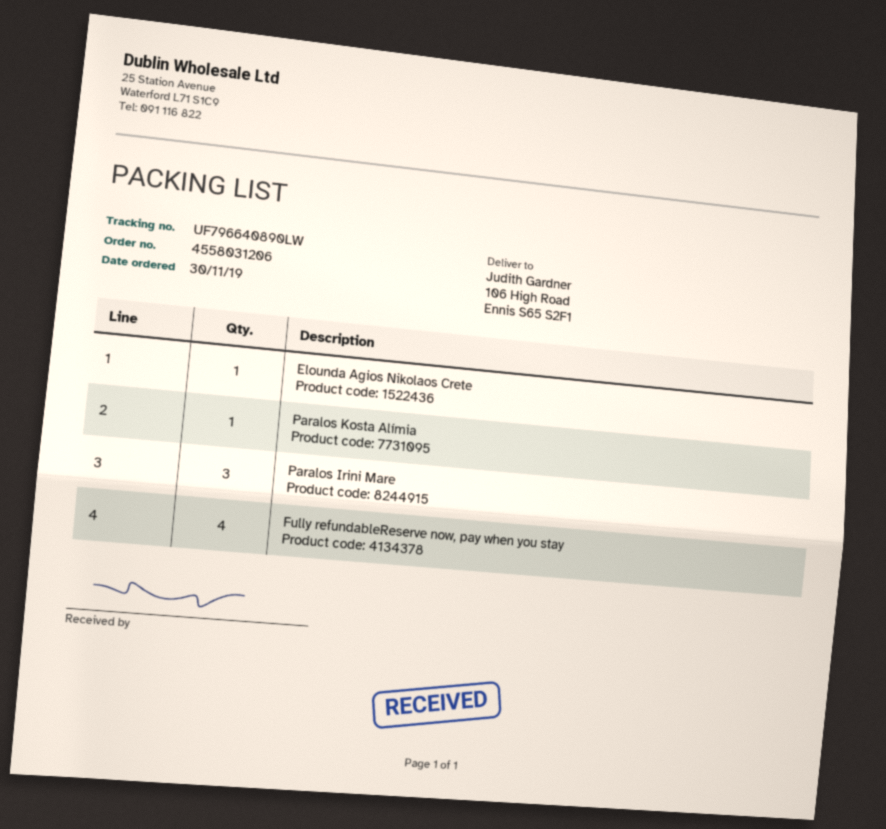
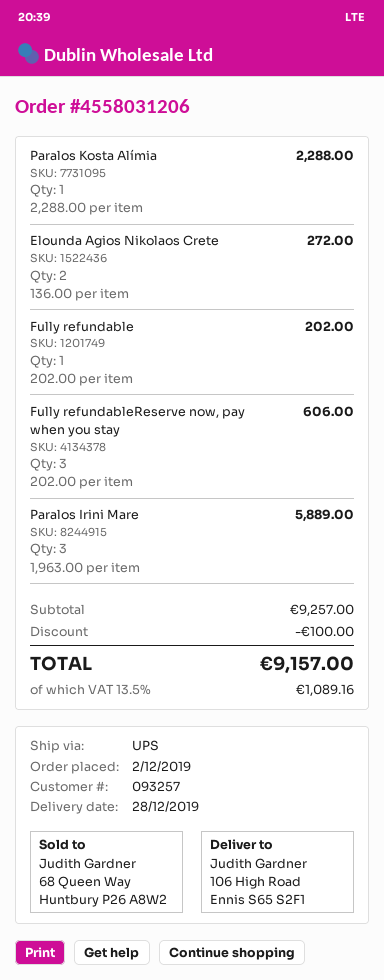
order date: 2019-11-30 -> 2019-12-02
Elounda Agios Nikolaos Crete: 1 -> 2
Fully refundableReserve now, pay when you stay: 4 -> 3
Fully refundable: none -> 1

